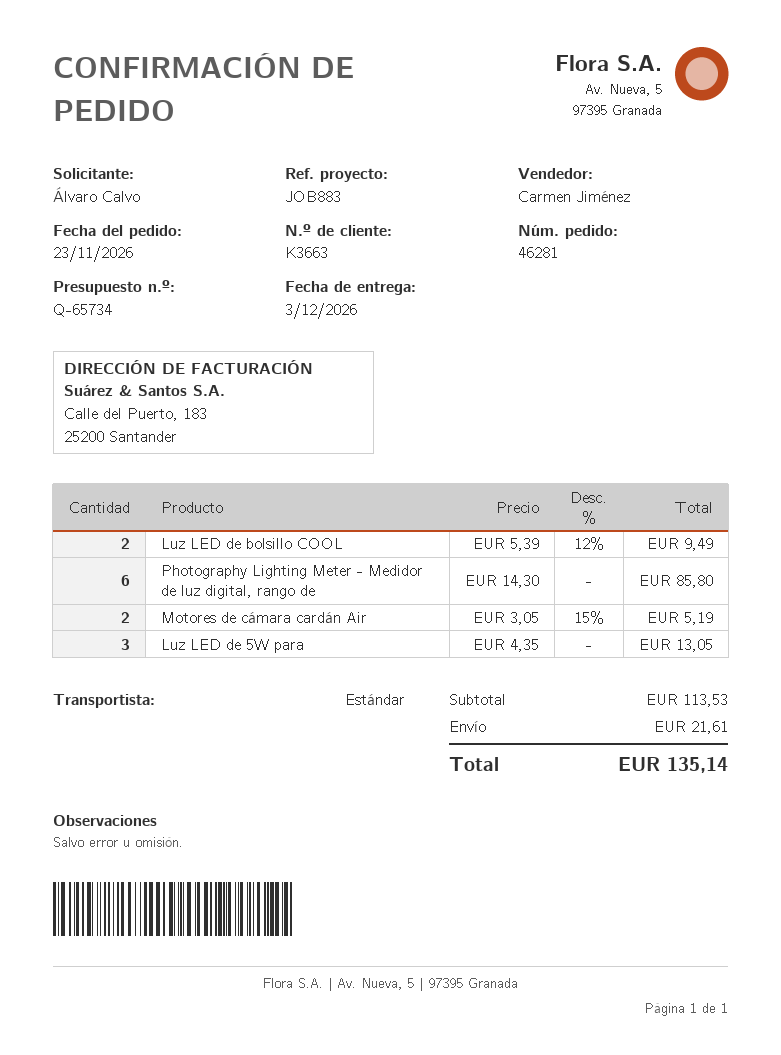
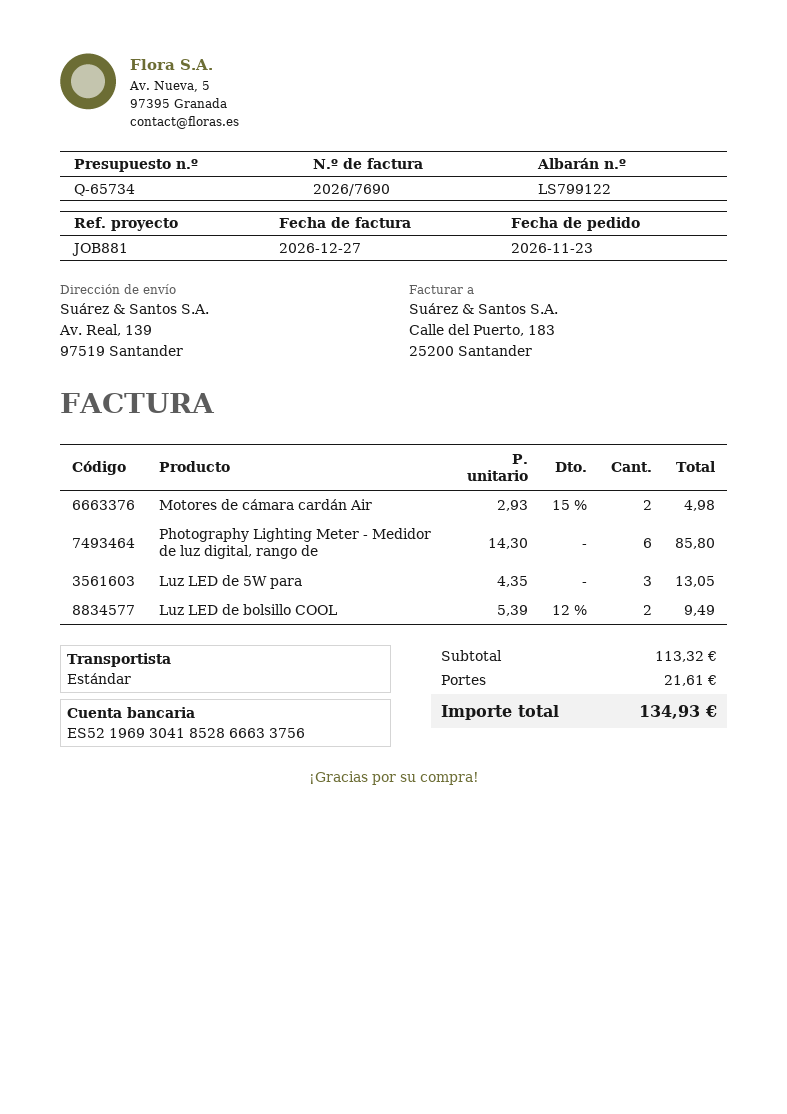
reference: JOB883 -> JOB881
Motores de cámara cardán Air: 2 x 3.05 - 15% = 5.19 -> 2 x 2.93 - 15% = 4.98
subtotal: 113.53 -> 113.32
total: 135.14 -> 134.93

